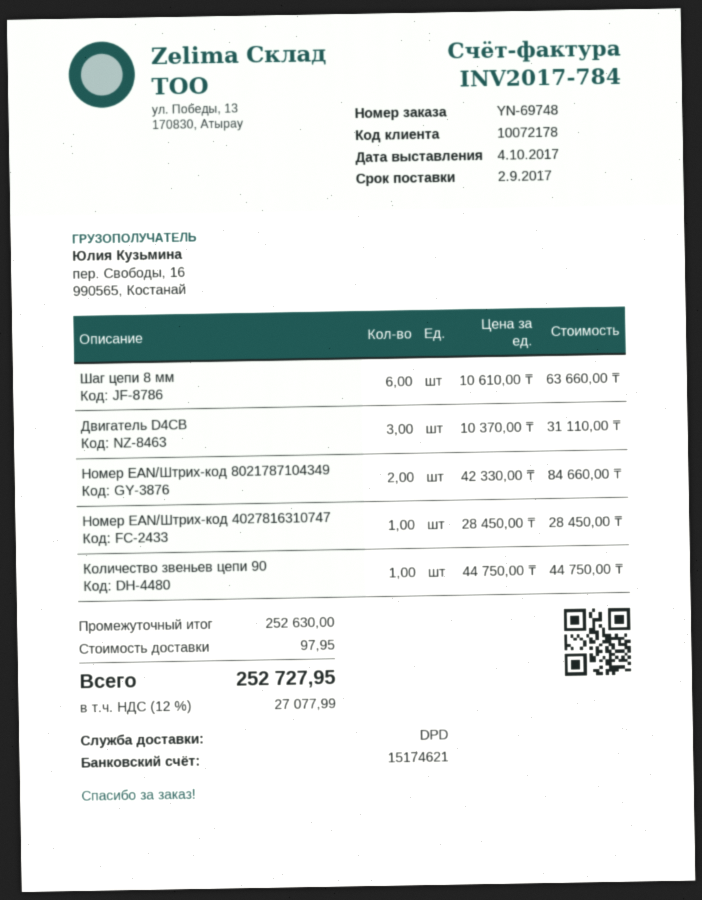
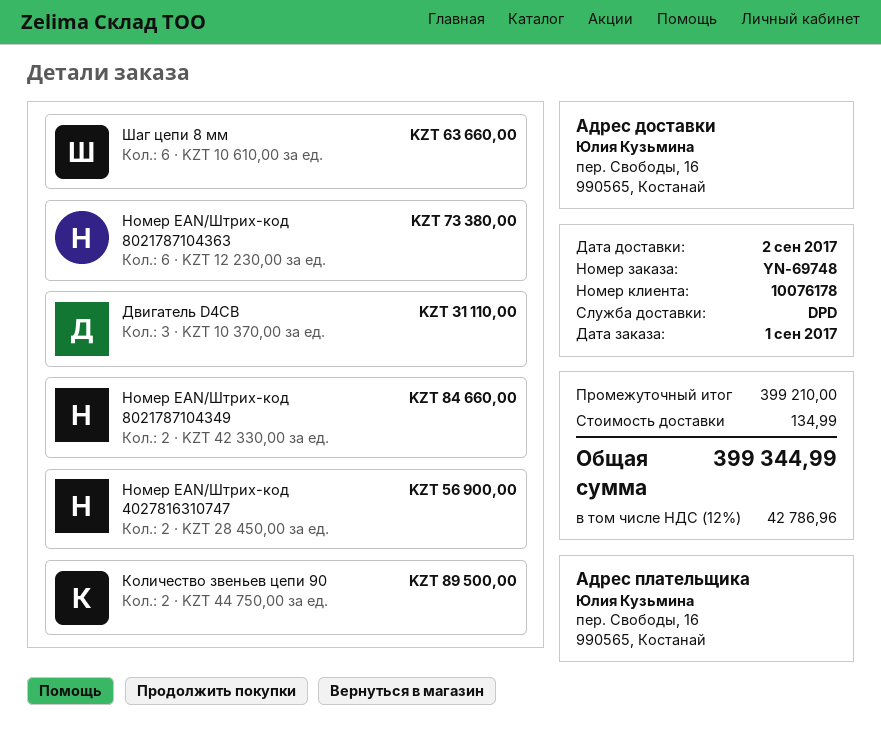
customer number: 10072178 -> 10076178
Номер EAN/Штрих-код 4027816310747: 1 x 28450.00 = 28450.00 -> 2 x 28450.00 = 56900.00
Количество звеньев цепи 90: 1 x 44750.00 = 44750.00 -> 2 x 44750.00 = 89500.00
Номер EAN/Штрих-код 8021787104363: none -> 6 x 12230.00 = 73380.00
subtotal: 252630.00 -> 399210.00
shipping: 97.95 -> 134.99
tax: 12% = 27077.99 -> 12% = 42786.96
total: 252727.95 -> 399344.99

